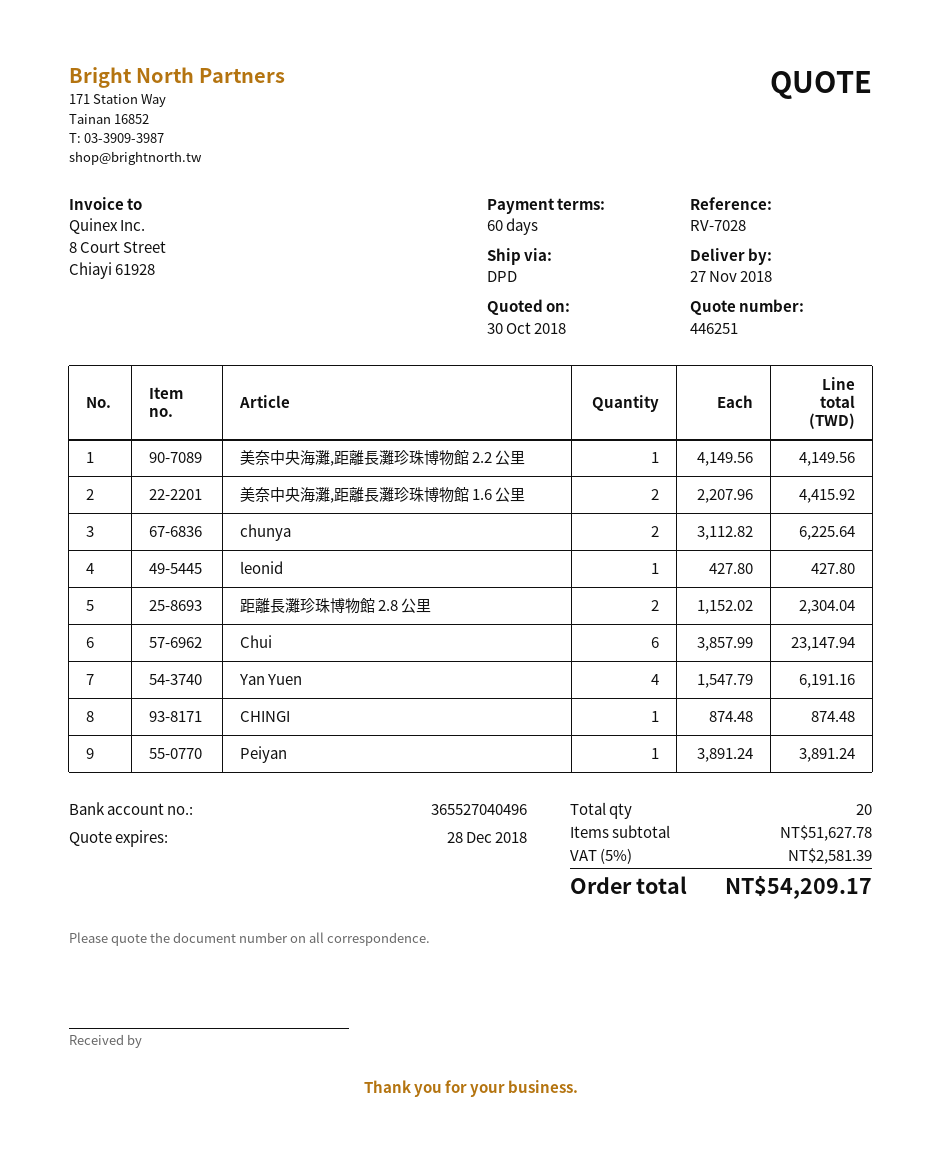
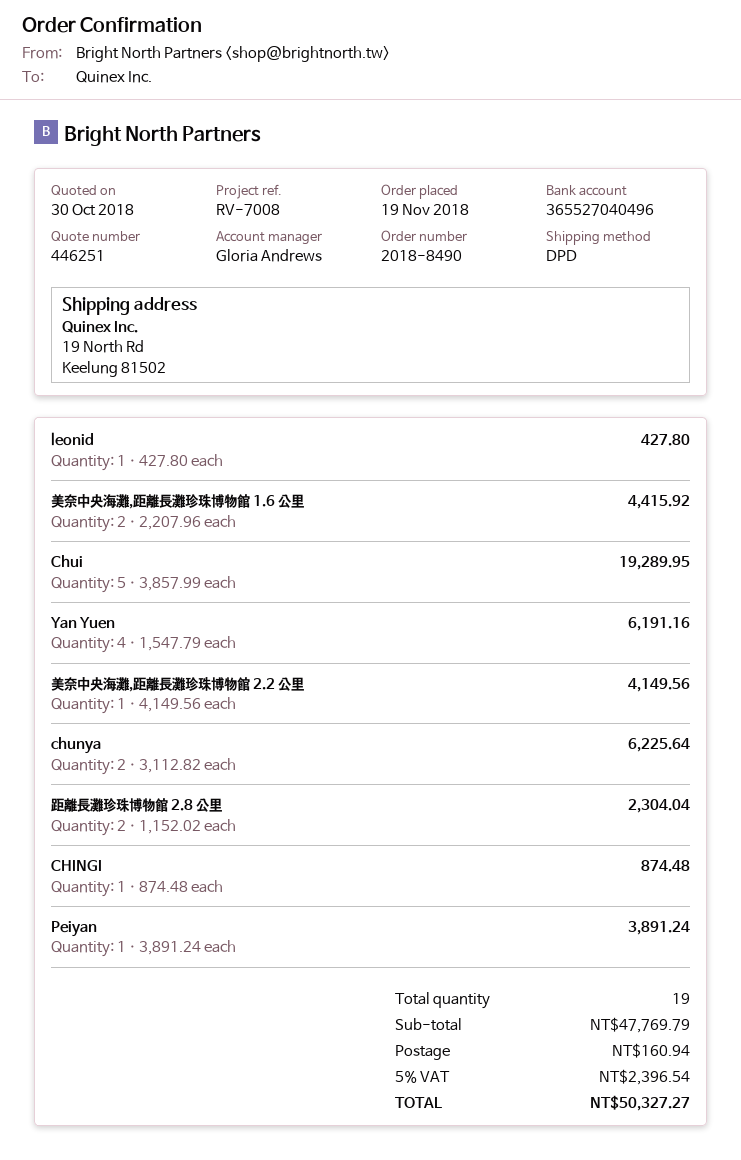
reference: RV-7028 -> RV-7008
Chui: 6 x 3857.99 = 23147.94 -> 5 x 3857.99 = 19289.95
total quantity: 20 -> 19
subtotal: 51627.78 -> 47769.79
shipping: none -> 160.94
tax: 5% = 2581.39 -> 5% = 2396.54
total: 54209.17 -> 50327.27

